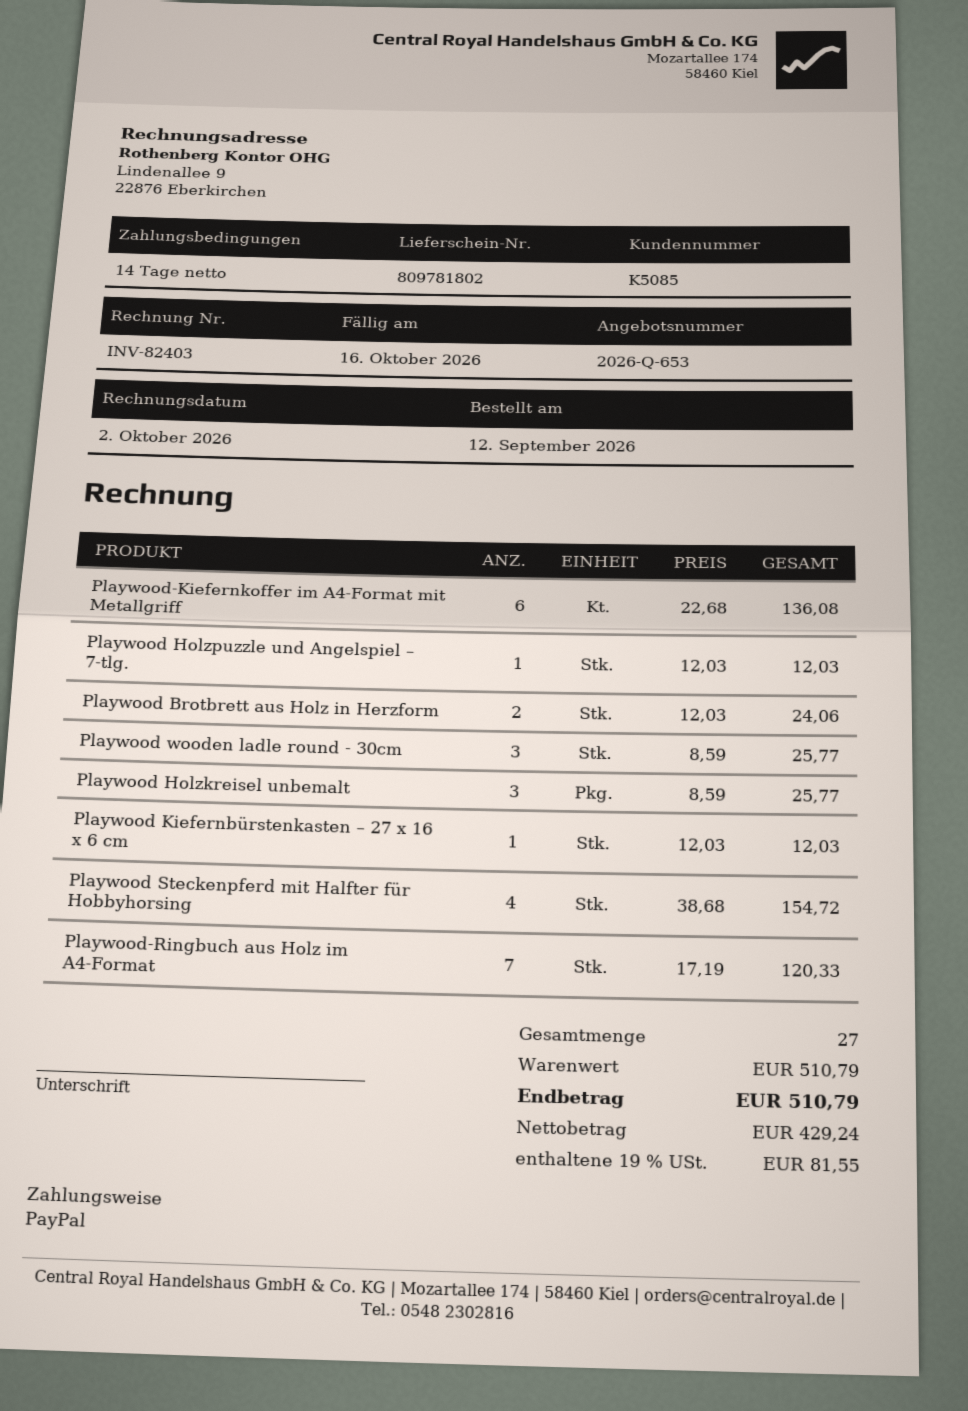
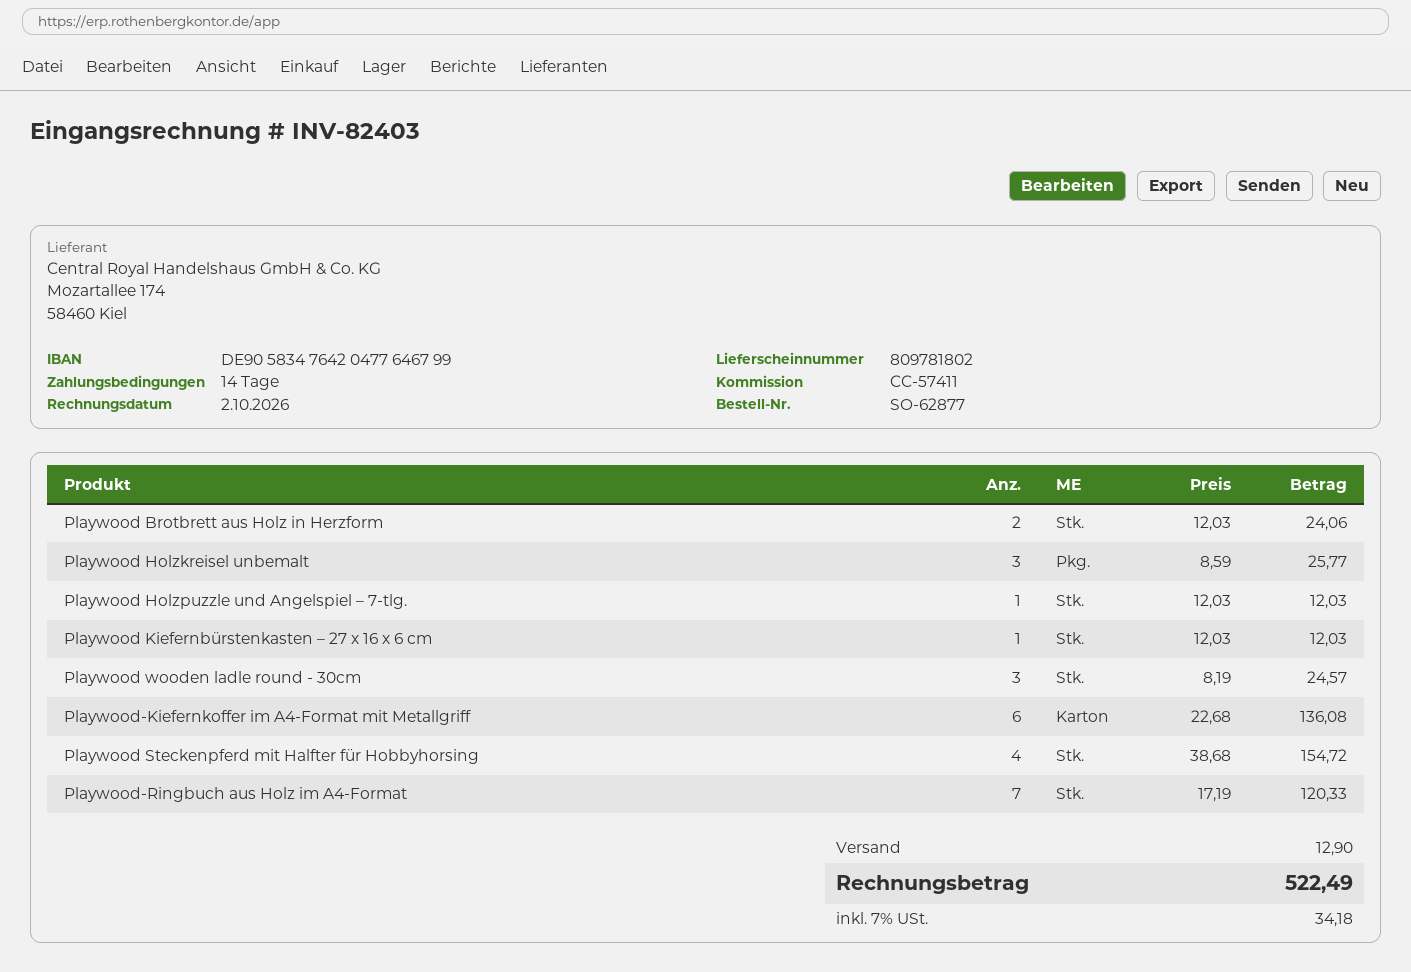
Playwood wooden ladle round - 30cm: 3 x 8.59 = 25.77 -> 3 x 8.19 = 24.57
shipping: none -> 12.90
tax: 19% = 81.55 -> 7% = 34.18
total: 510.79 -> 522.49

